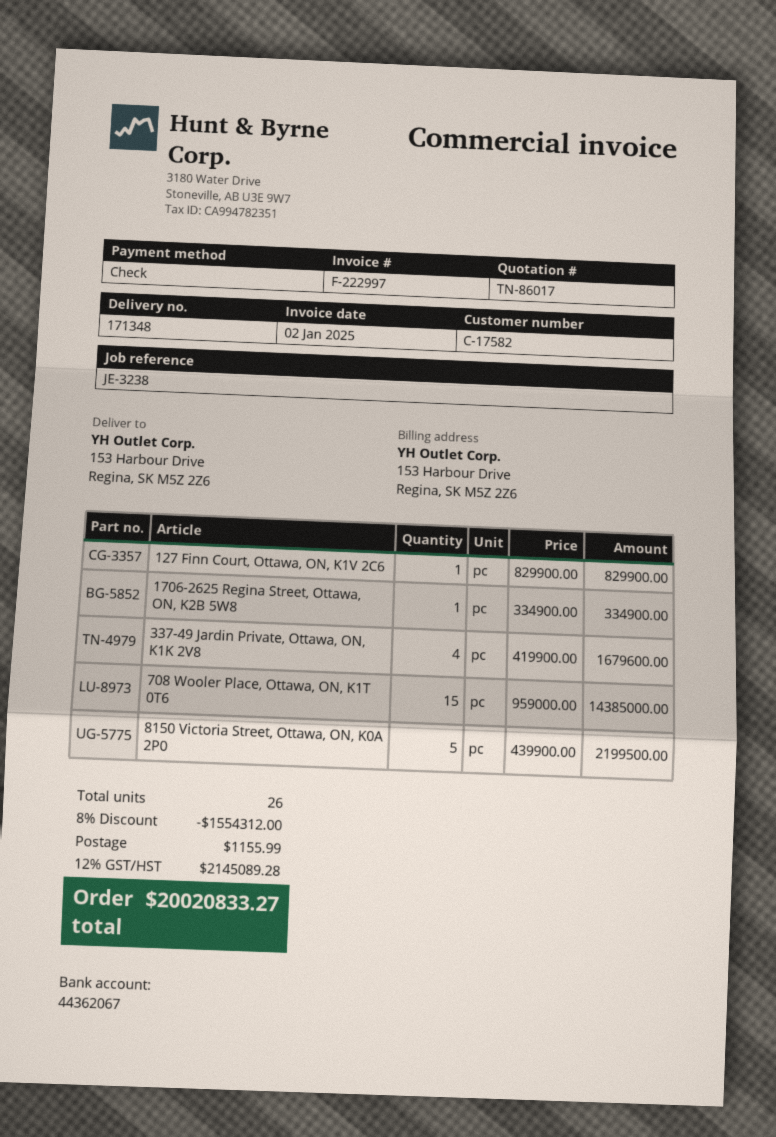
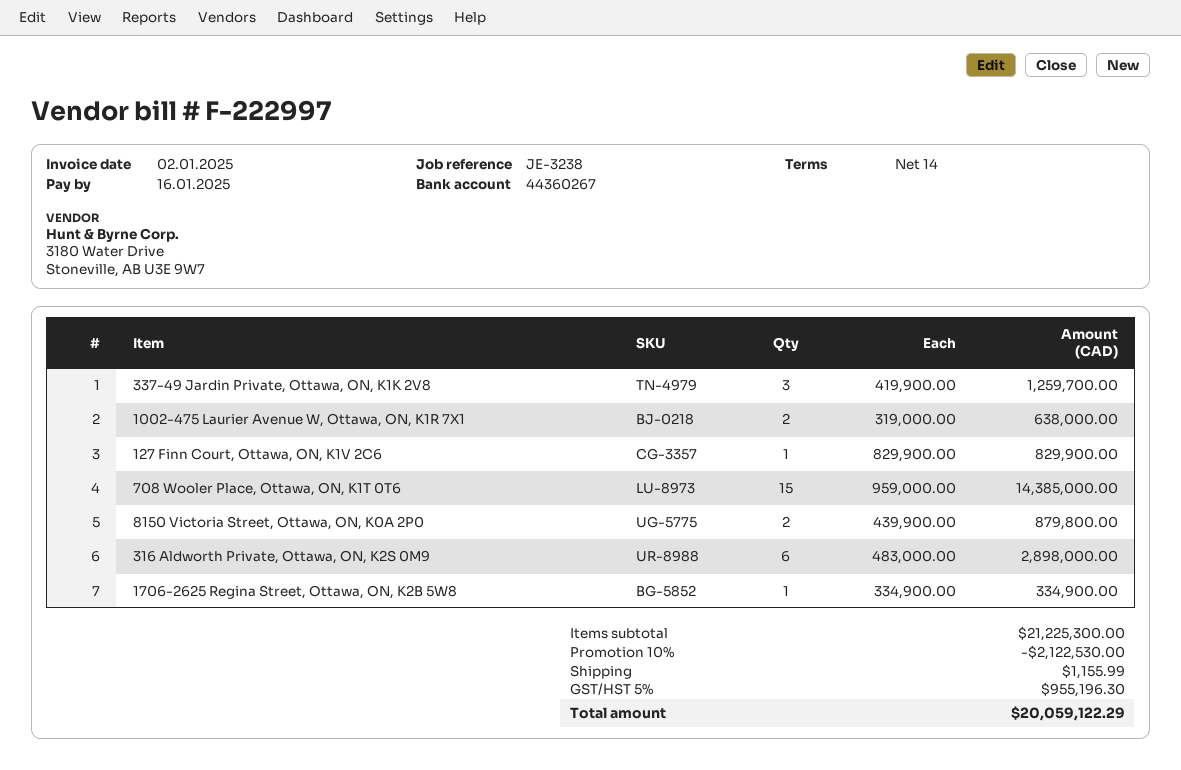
bank account: 44362067 -> 44360267
337-49 Jardin Private, Ottawa, ON, K1K 2V8: 4 x 419900.00 = 1679600.00 -> 3 x 419900.00 = 1259700.00
8150 Victoria Street, Ottawa, ON, K0A 2P0: 5 x 439900.00 = 2199500.00 -> 2 x 439900.00 = 879800.00
1002-475 Laurier Avenue W, Ottawa, ON, K1R 7X1: none -> 2 x 319000.00 = 638000.00
316 Aldworth Private, Ottawa, ON, K2S 0M9: none -> 6 x 483000.00 = 2898000.00
discount: 8% = 1554312.00 -> 10% = 2122530.00
tax: 12% = 2145089.28 -> 5% = 955196.30
total: 20020833.27 -> 20059122.29

